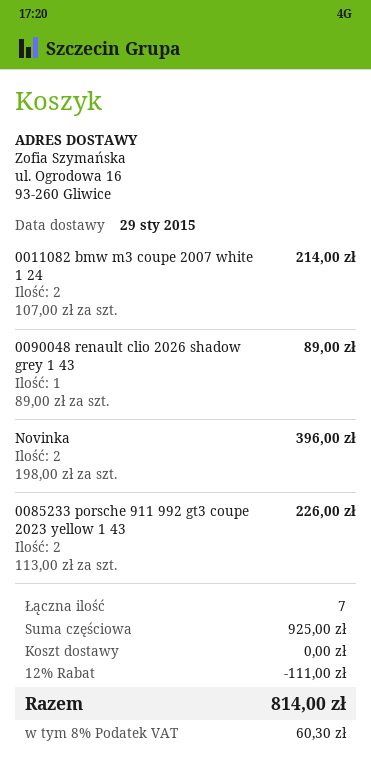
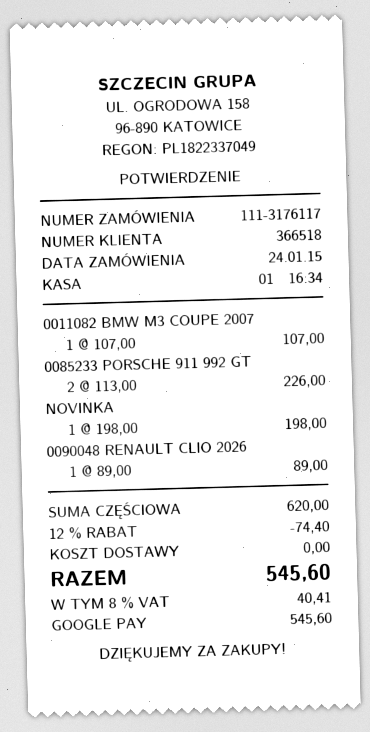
0011082 bmw m3 coupe 2007 white 1 24: 2 x 107.00 = 214.00 -> 1 x 107.00 = 107.00
Novinka: 2 x 198.00 = 396.00 -> 1 x 198.00 = 198.00
subtotal: 925.00 -> 620.00
discount: 12% = 111.00 -> 12% = 74.40
tax: 8% = 60.30 -> 8% = 40.41
total: 814.00 -> 545.60

